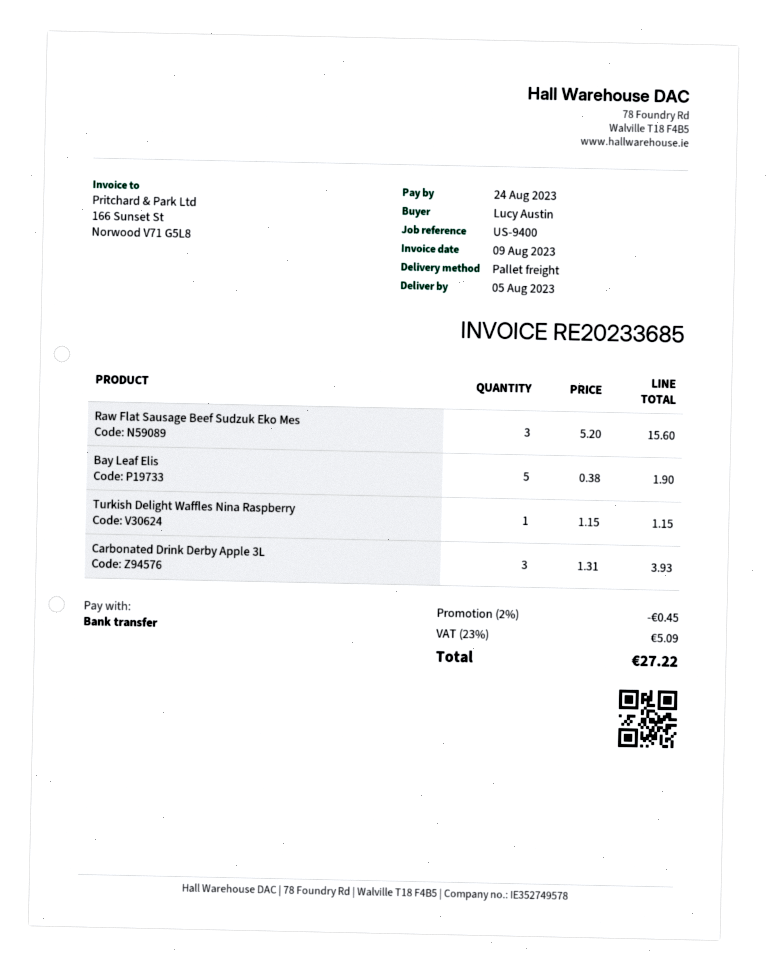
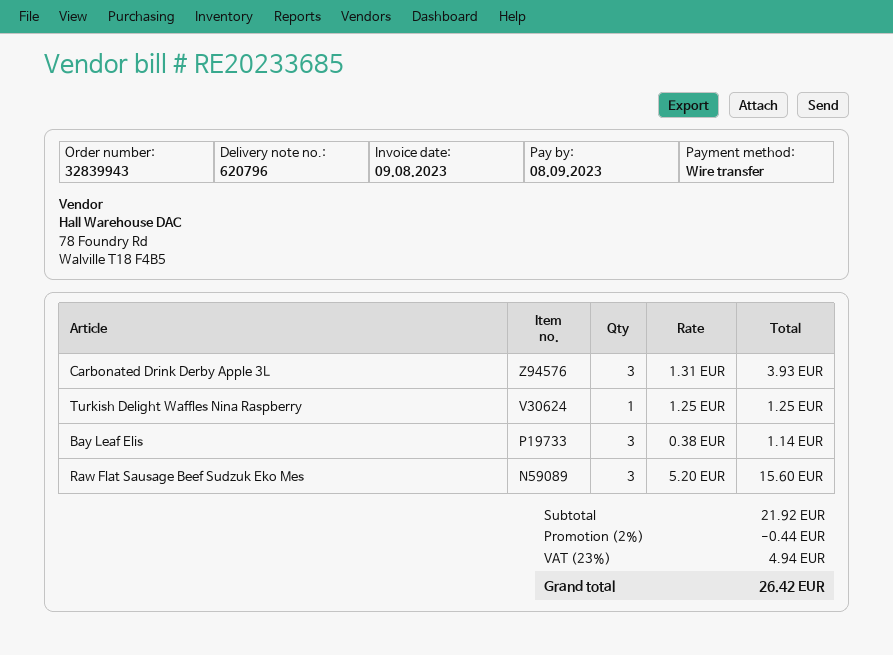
due date: 2023-08-24 -> 2023-09-08
Bay Leaf Elis: 5 x 0.38 = 1.90 -> 3 x 0.38 = 1.14
Turkish Delight Waffles Nina Raspberry: 1 x 1.15 = 1.15 -> 1 x 1.25 = 1.25
discount: 2% = 0.45 -> 2% = 0.44
tax: 23% = 5.09 -> 23% = 4.94
total: 27.22 -> 26.42

